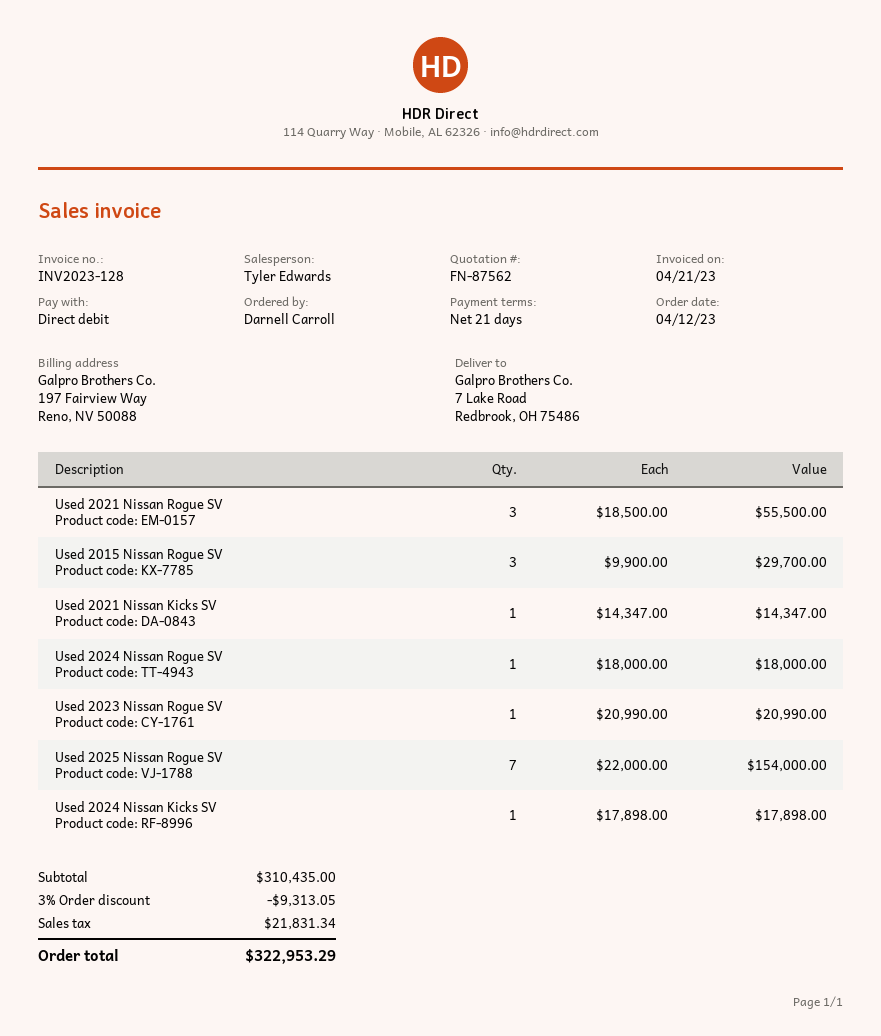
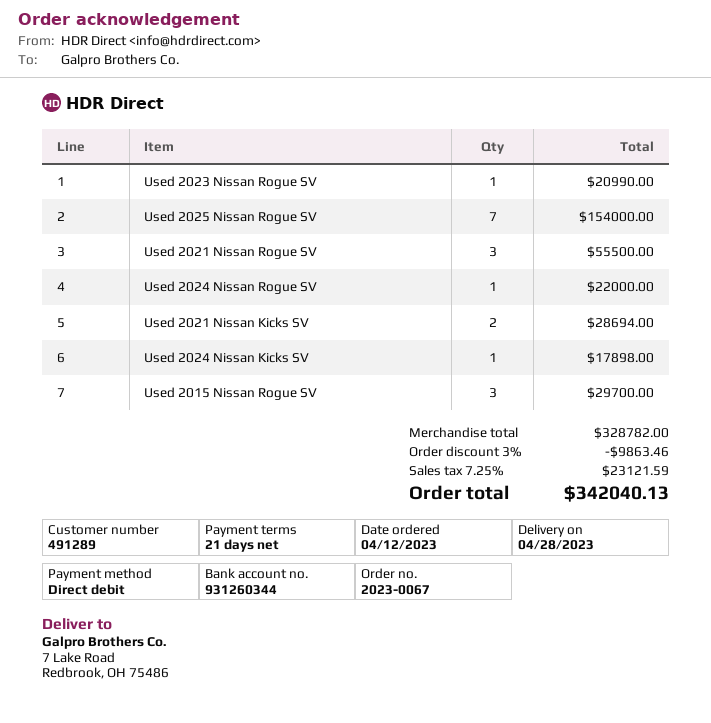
Used 2021 Nissan Kicks SV: 1 for 14347.00 -> 2 for 28694.00
Used 2024 Nissan Rogue SV: 1 for 18000.00 -> 1 for 22000.00
subtotal: 310435.00 -> 328782.00
discount: 3% = 9313.05 -> 3% = 9863.46
tax: 21831.34 -> 23121.59
total: 322953.29 -> 342040.13

